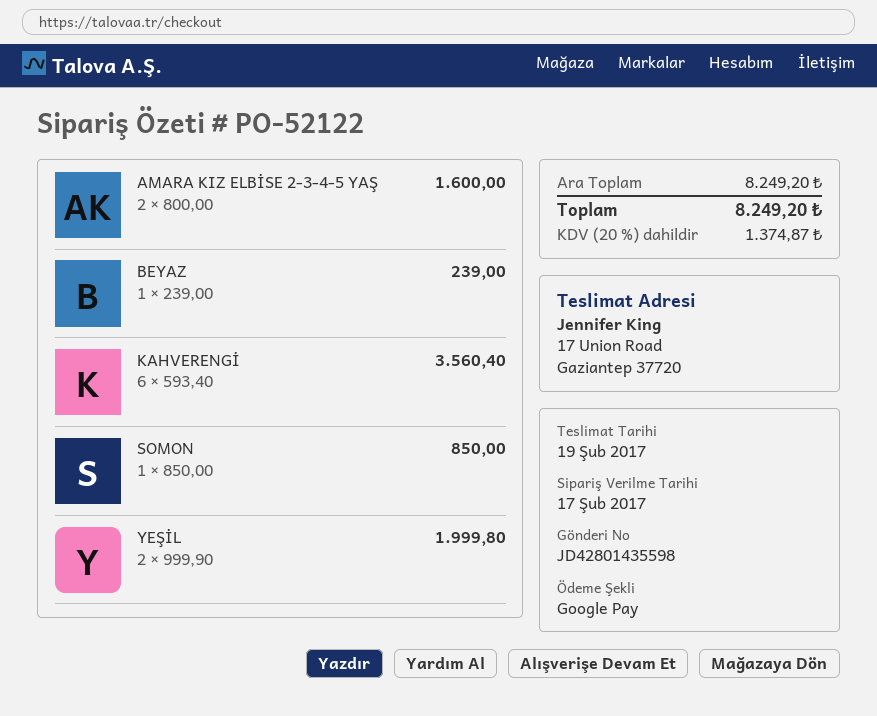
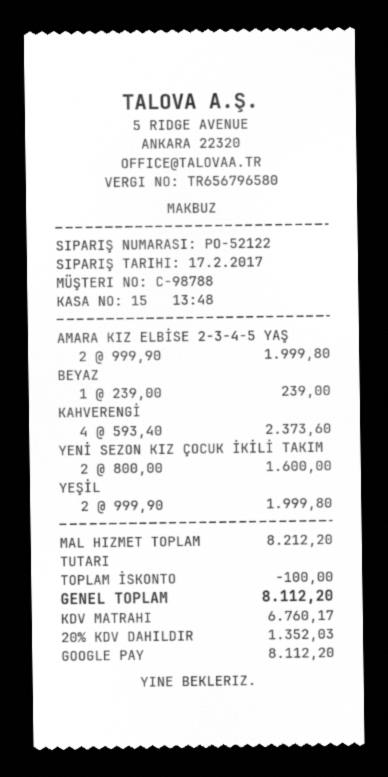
AMARA KIZ ELBİSE 2-3-4-5 YAŞ: 2 x 800.00 = 1600.00 -> 2 x 999.90 = 1999.80
KAHVERENGİ: 6 x 593.40 = 3560.40 -> 4 x 593.40 = 2373.60
SOMON: 1 x 850.00 = 850.00 -> none
YENİ SEZON KIZ ÇOCUK İKİLİ TAKIM: none -> 2 x 800.00 = 1600.00
subtotal: 8249.20 -> 8212.20
discount: none -> 100.00
tax: 20% = 1374.87 -> 20% = 1352.03
total: 8249.20 -> 8112.20

